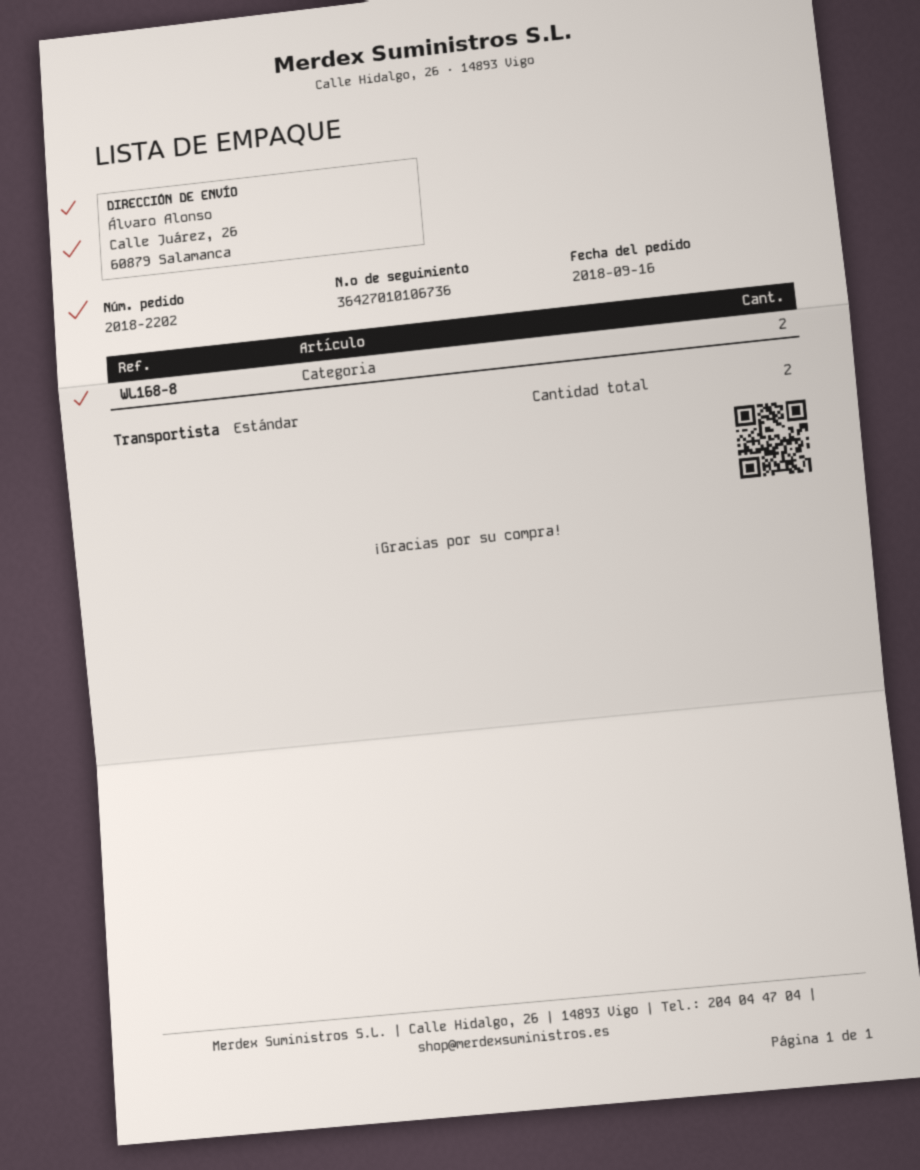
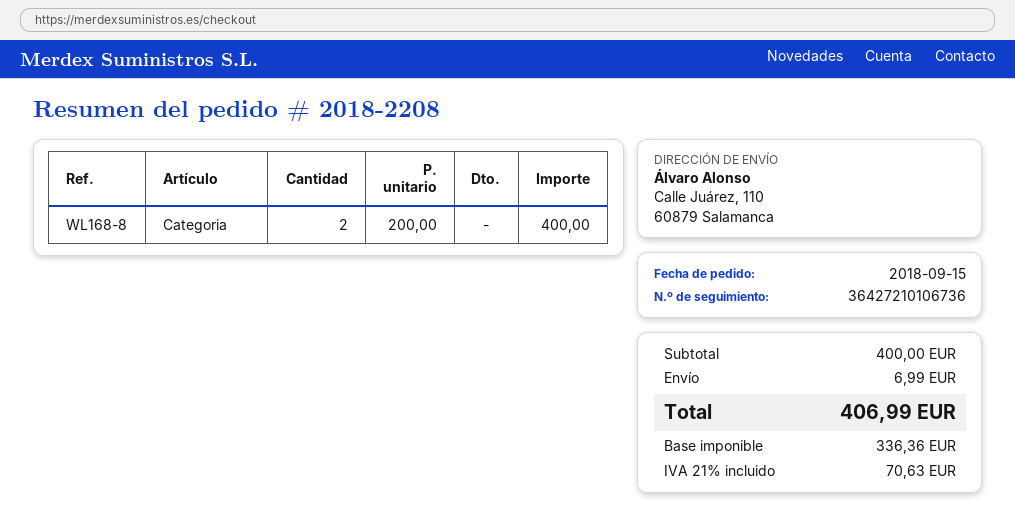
order number: 2018-2202 -> 2018-2208
order date: 2018-09-16 -> 2018-09-15
tracking number: 36427010106736 -> 36427210106736
ship to: Calle Juárez, 26, 60879 Salamanca -> Calle Juárez, 110, 60879 Salamanca

